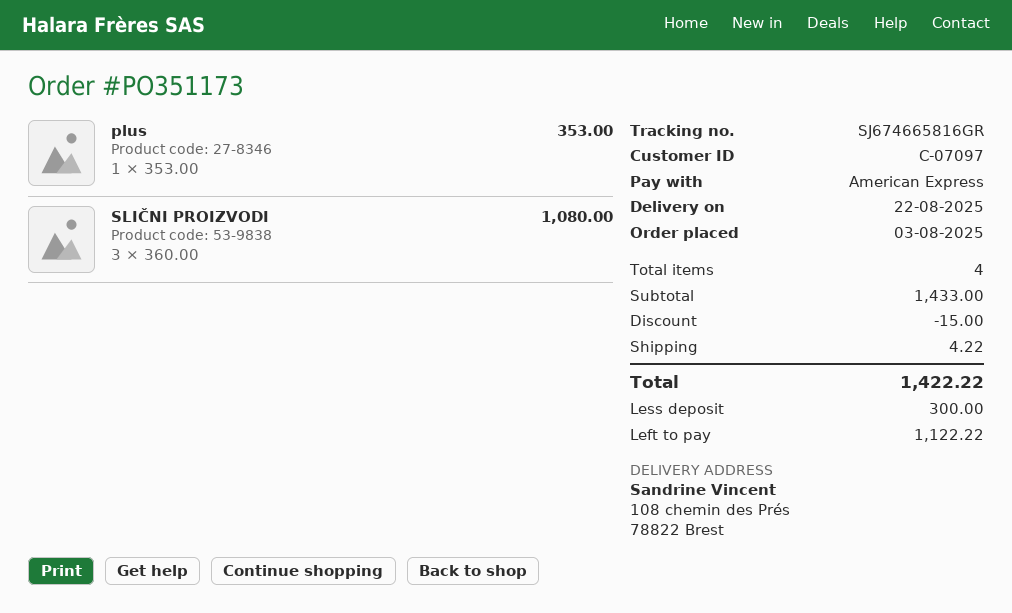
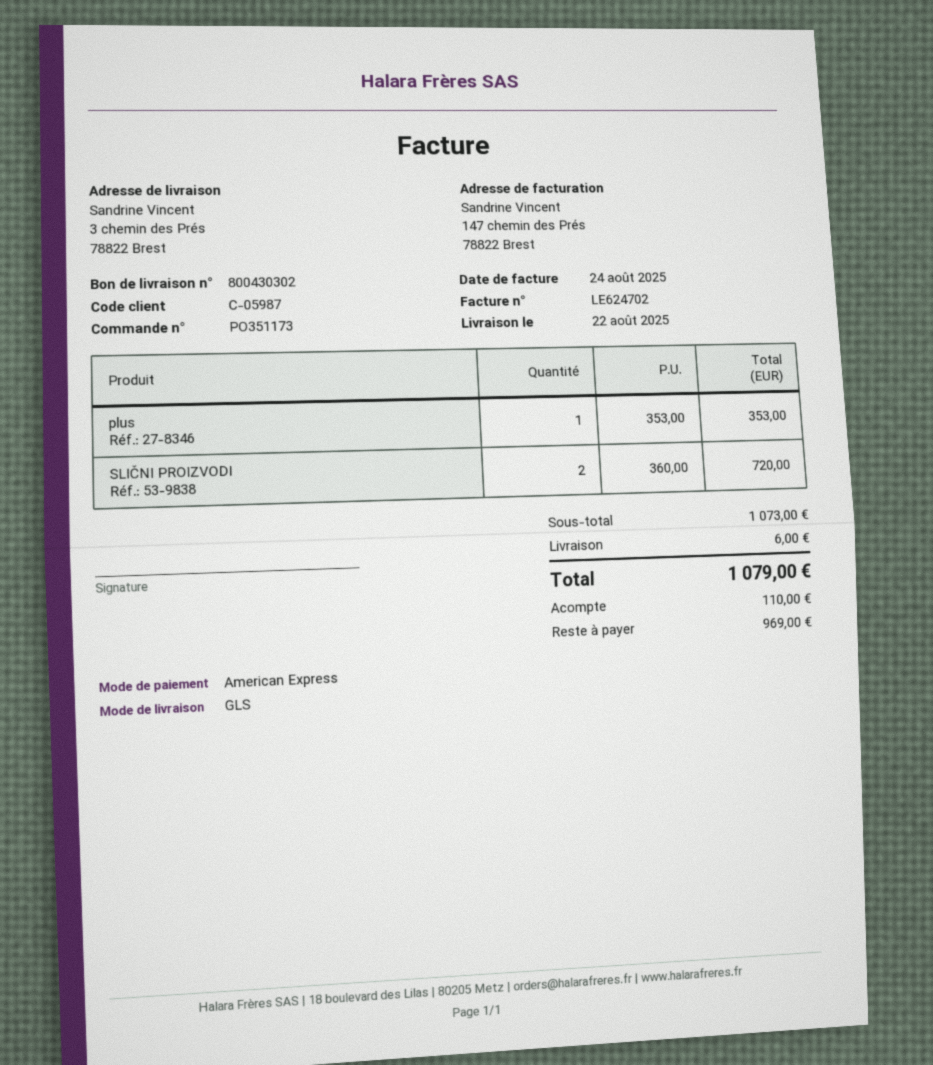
customer number: C-07097 -> C-05987
ship to: 108 chemin des Prés, 78822 Brest -> 3 chemin des Prés, 78822 Brest
SLIČNI PROIZVODI: 3 x 360.00 = 1080.00 -> 2 x 360.00 = 720.00
subtotal: 1433.00 -> 1073.00
discount: 15.00 -> none
shipping: 4.22 -> 6.00
total: 1422.22 -> 1079.00
deposit: 300.00 -> 110.00
balance: 1122.22 -> 969.00

